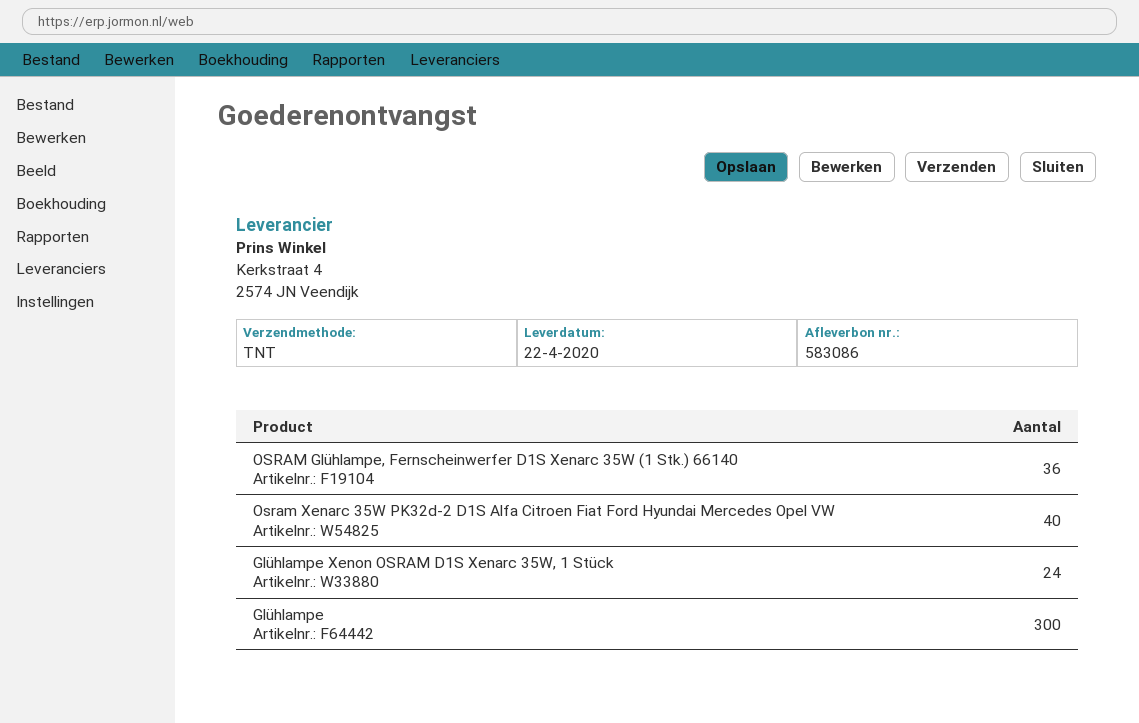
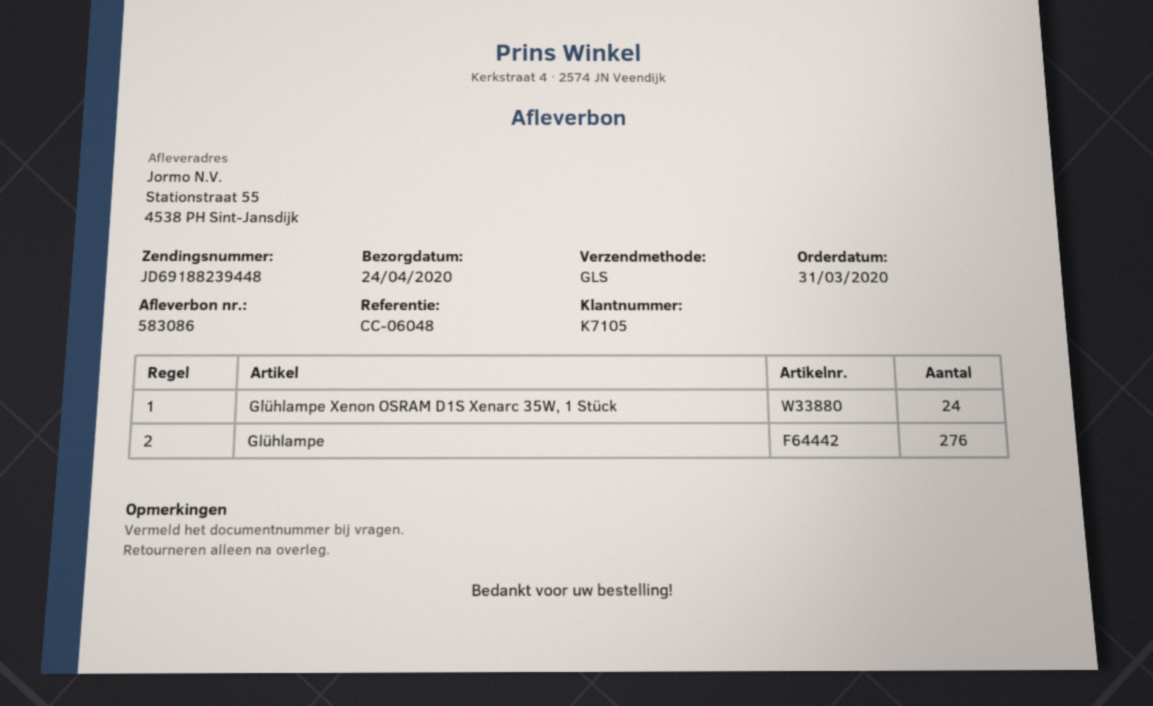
delivery date: 2020-04-22 -> 2020-04-24
shipping method: TNT -> GLS
OSRAM Glühlampe, Fernscheinwerfer D1S Xenarc 35W (1 Stk.) 66140: 36 -> none
Osram Xenarc 35W PK32d-2 D1S Alfa Citroen Fiat Ford Hyundai Mercedes Opel VW: 40 -> none
Glühlampe: 300 -> 276

